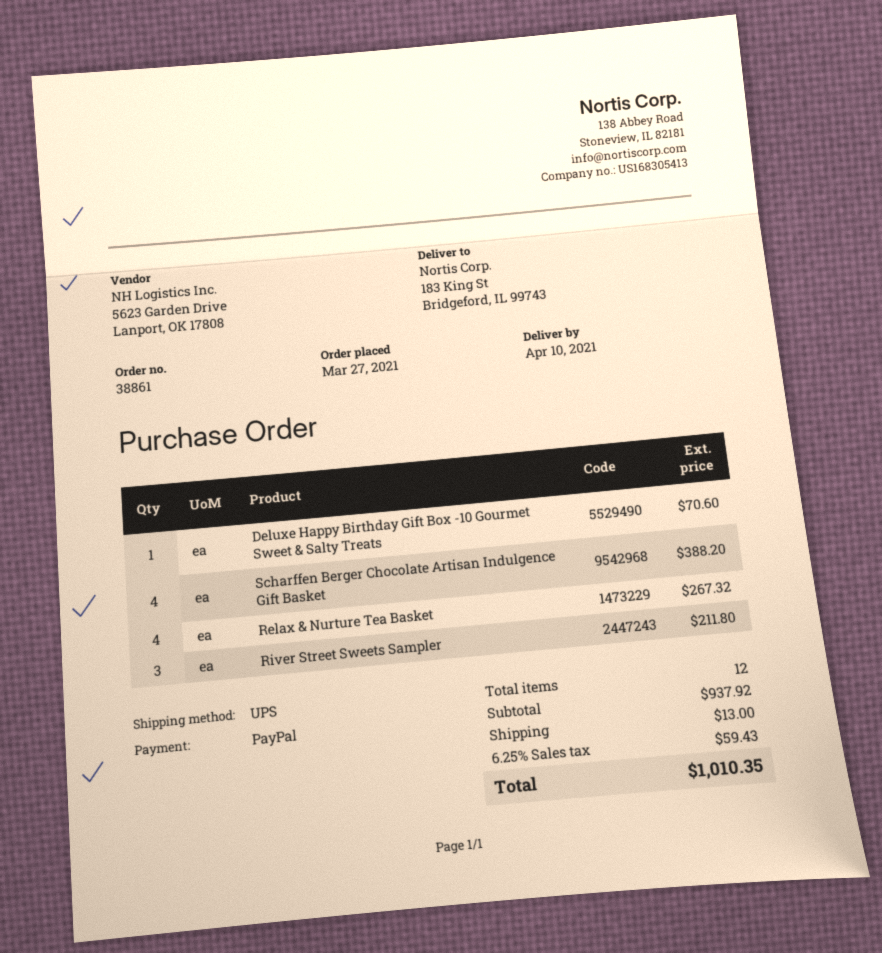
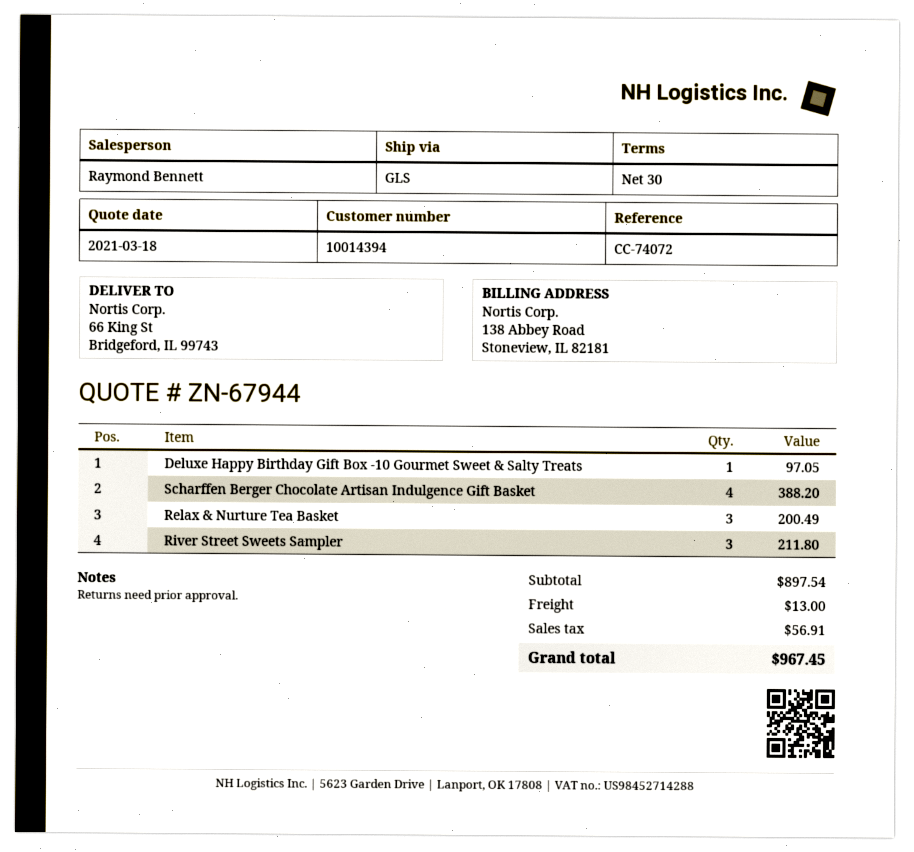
shipping method: UPS -> GLS
ship to: 183 King St, Bridgeford, IL 99743 -> 66 King St, Bridgeford, IL 99743
Deluxe Happy Birthday Gift Box -10 Gourmet Sweet & Salty Treats: 1 for 70.60 -> 1 for 97.05
Relax & Nurture Tea Basket: 4 for 267.32 -> 3 for 200.49
subtotal: 937.92 -> 897.54
tax: 59.43 -> 56.91
total: 1010.35 -> 967.45

